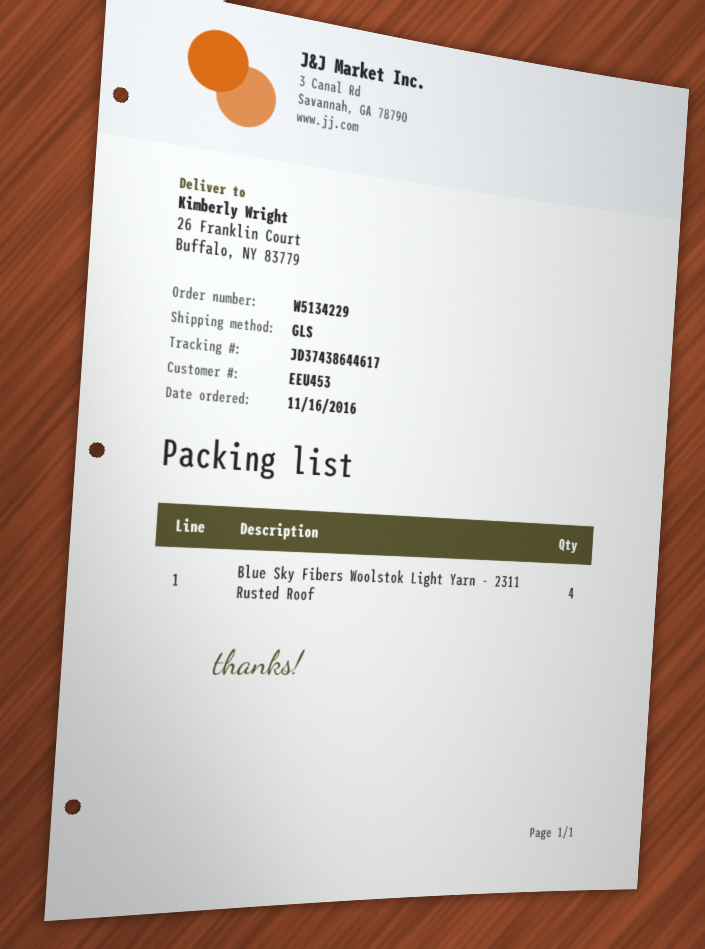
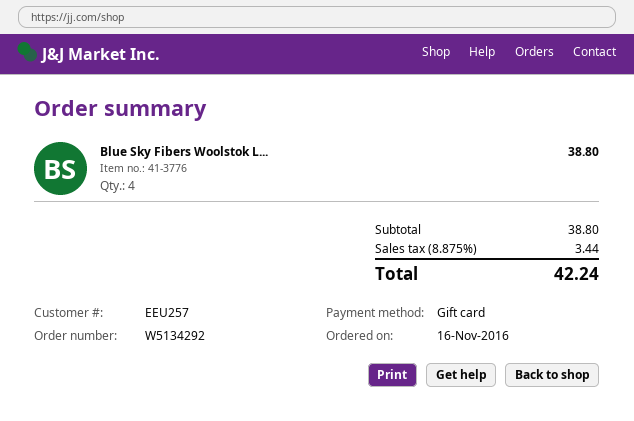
order number: W5134229 -> W5134292
customer number: EEU453 -> EEU257

